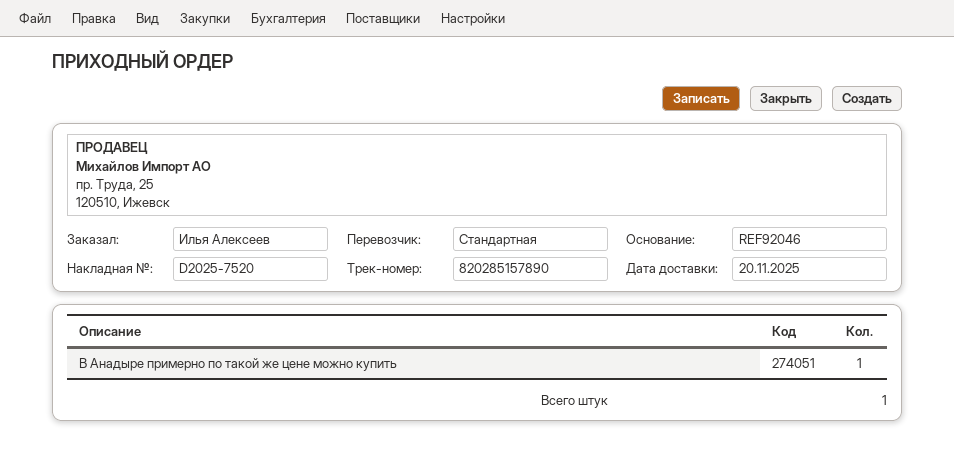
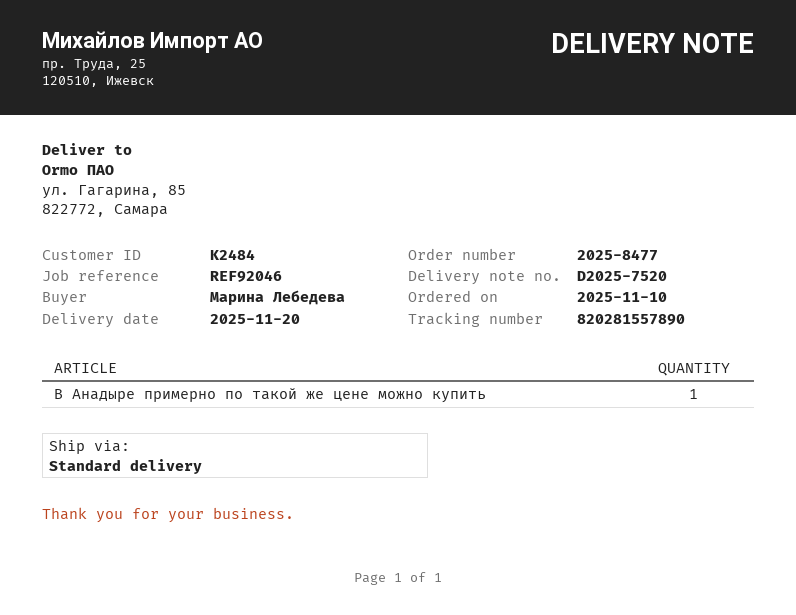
ordered by: Илья Алексеев -> Марина Лебедева
tracking number: 820285157890 -> 820281557890

